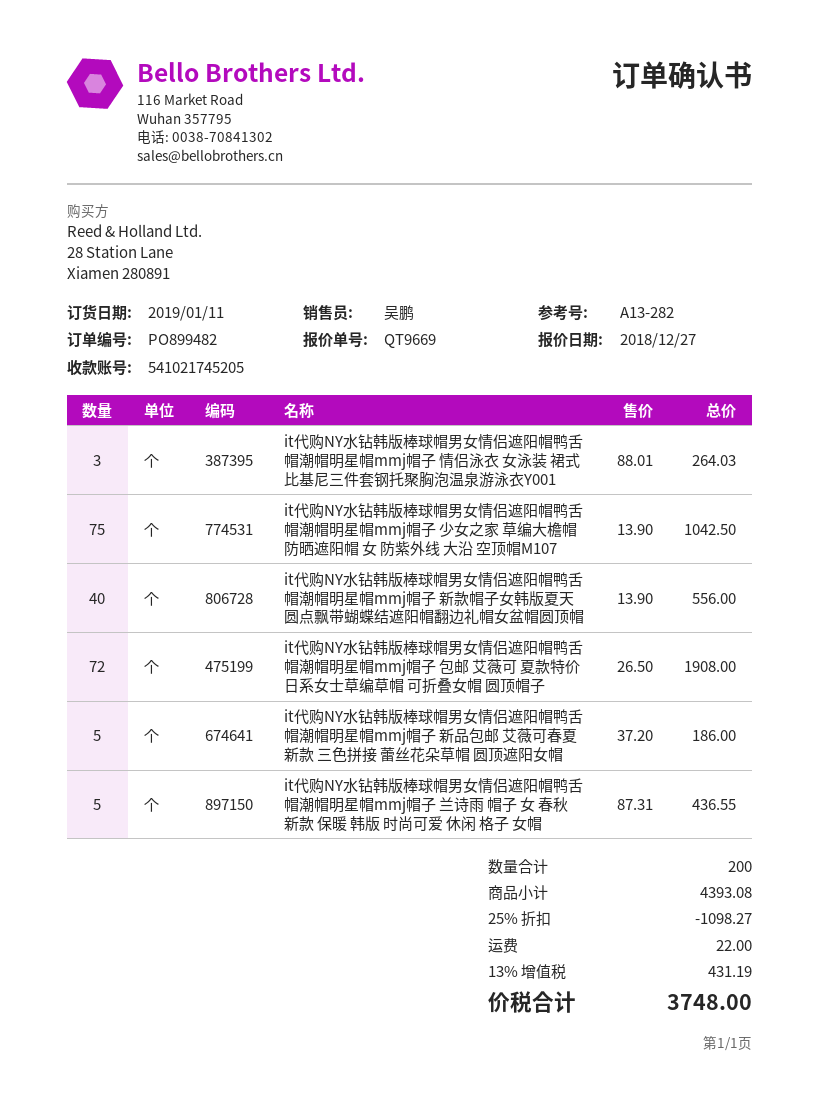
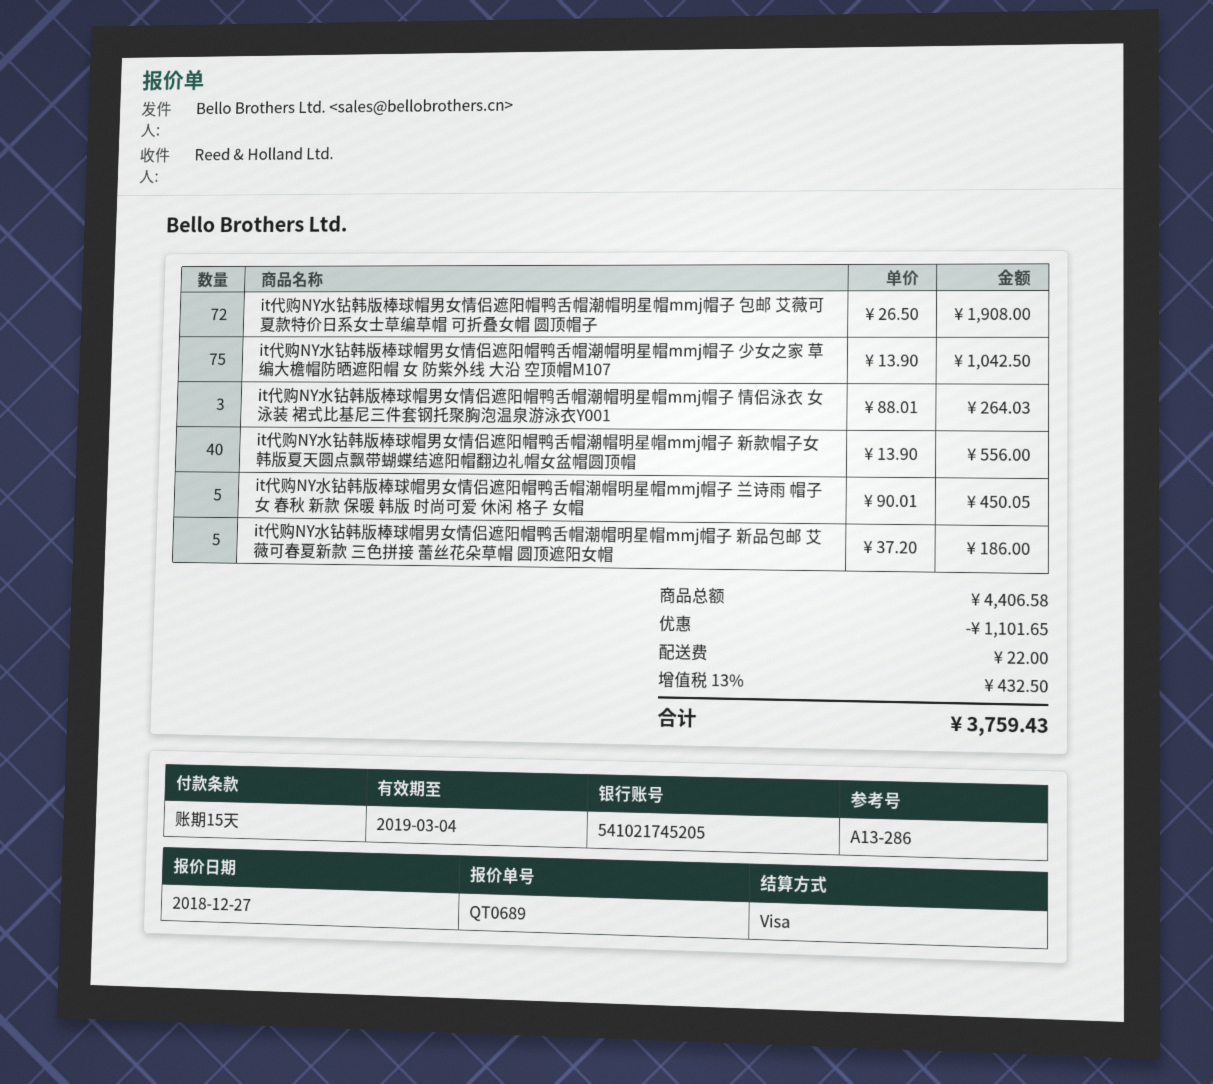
quote number: QT9669 -> QT0689
reference: A13-282 -> A13-286
it代购NY水钻韩版棒球帽男女情侣遮阳帽鸭舌帽潮帽明星帽mmj帽子 兰诗雨 帽子 女 春秋 新款 保暖 韩版 时尚可爱 休闲 格子 女帽: 5 x 87.31 = 436.55 -> 5 x 90.01 = 450.05
subtotal: 4393.08 -> 4406.58
discount: 1098.27 -> 1101.65
tax: 13% = 431.19 -> 13% = 432.50
total: 3748.00 -> 3759.43

